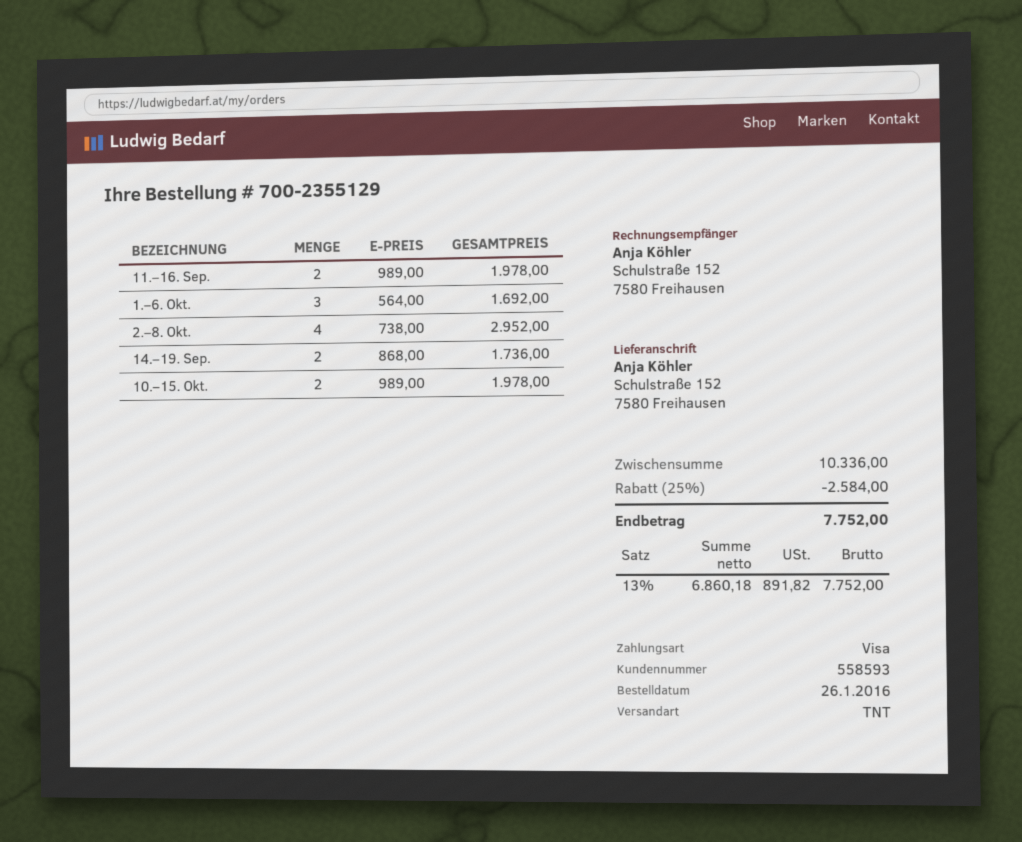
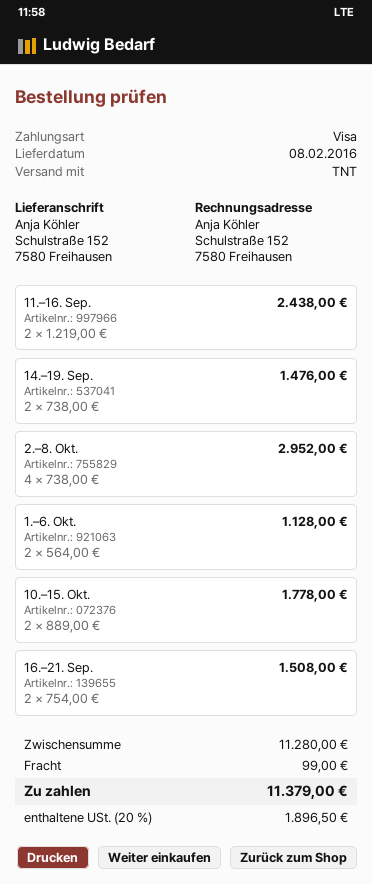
11.–16. Sep.: 2 x 989.00 = 1978.00 -> 2 x 1219.00 = 2438.00
1.–6. Okt.: 3 x 564.00 = 1692.00 -> 2 x 564.00 = 1128.00
14.–19. Sep.: 2 x 868.00 = 1736.00 -> 2 x 738.00 = 1476.00
10.–15. Okt.: 2 x 989.00 = 1978.00 -> 2 x 889.00 = 1778.00
16.–21. Sep.: none -> 2 x 754.00 = 1508.00
subtotal: 10336.00 -> 11280.00
discount: 25% = 2584.00 -> none
shipping: none -> 99.00
tax: 13% = 891.82 -> 20% = 1896.50
total: 7752.00 -> 11379.00

